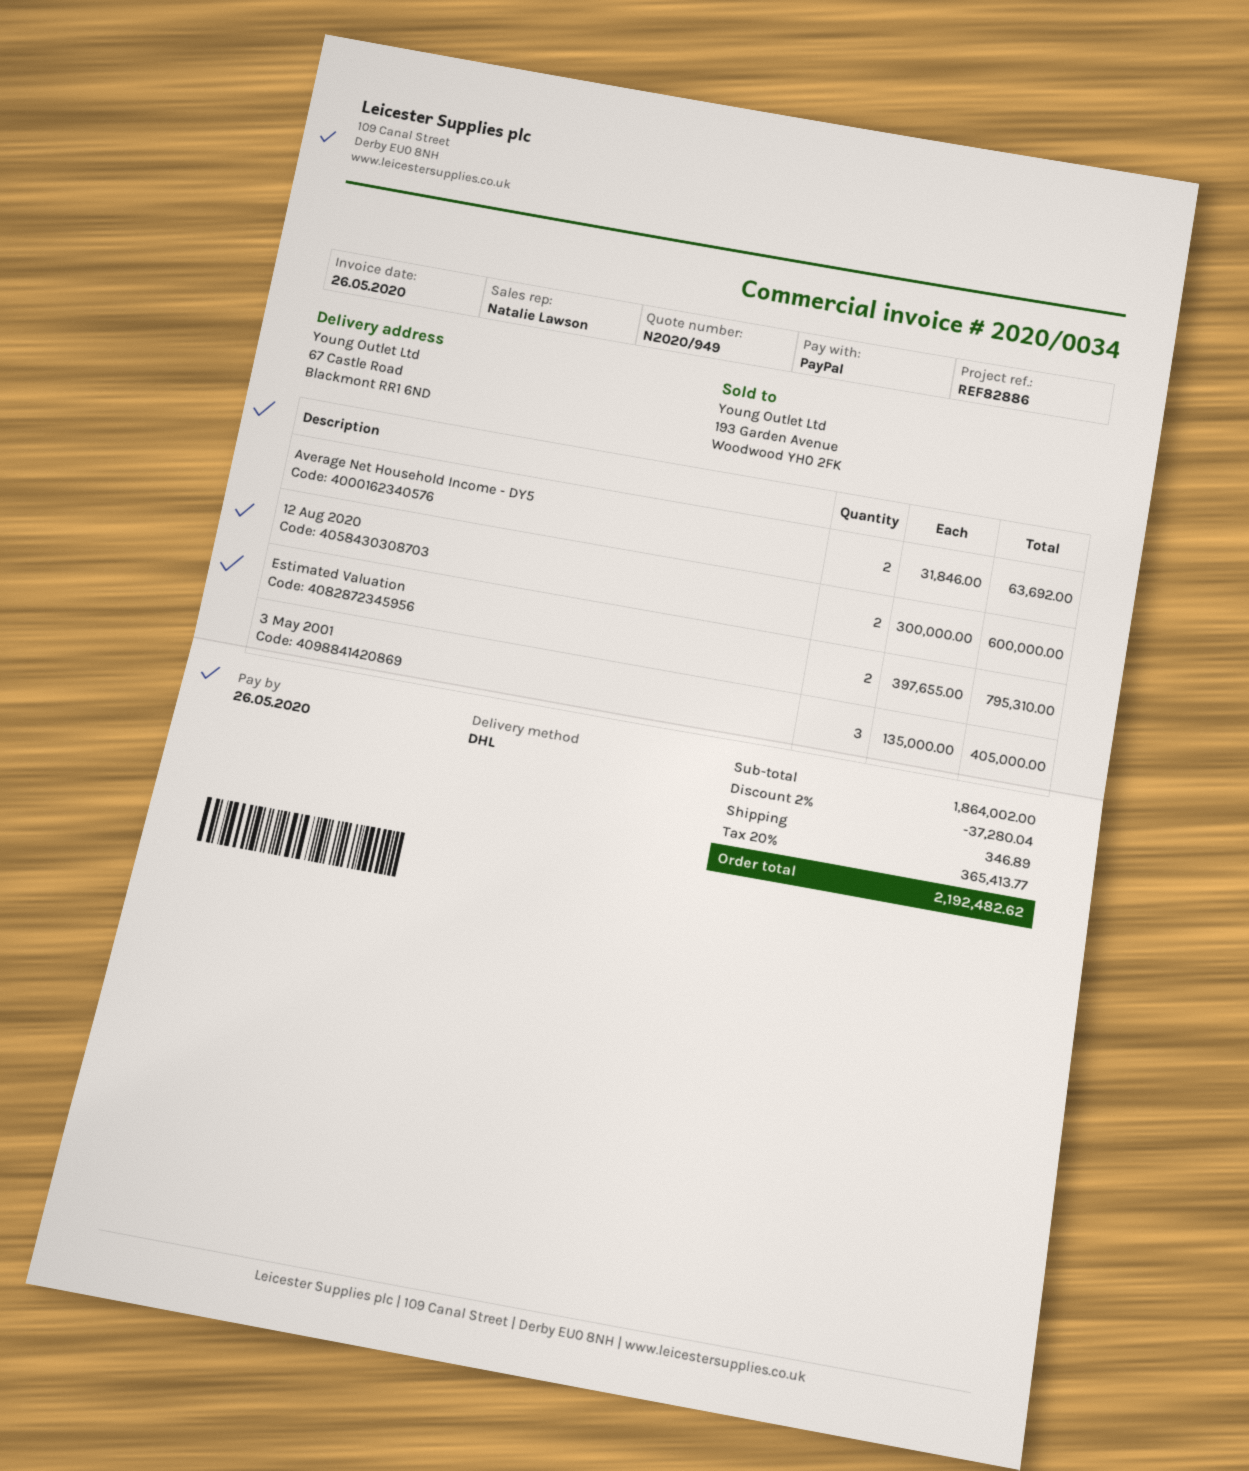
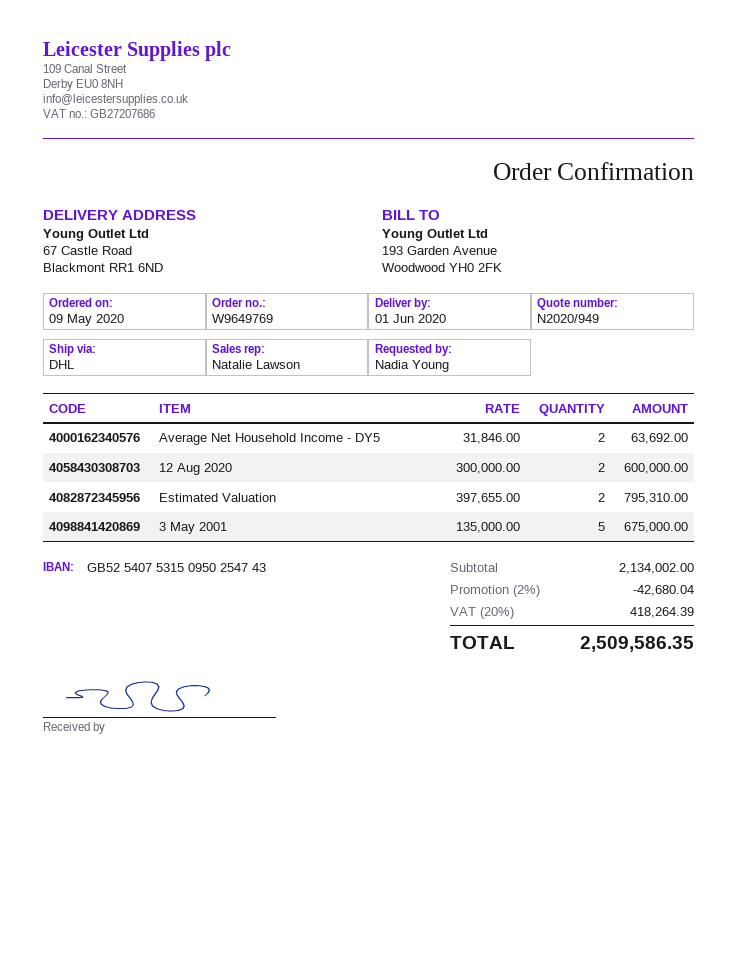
3 May 2001: 3 x 135000.00 = 405000.00 -> 5 x 135000.00 = 675000.00
subtotal: 1864002.00 -> 2134002.00
discount: 2% = 37280.04 -> 2% = 42680.04
shipping: 346.89 -> none
tax: 20% = 365413.77 -> 20% = 418264.39
total: 2192482.62 -> 2509586.35

